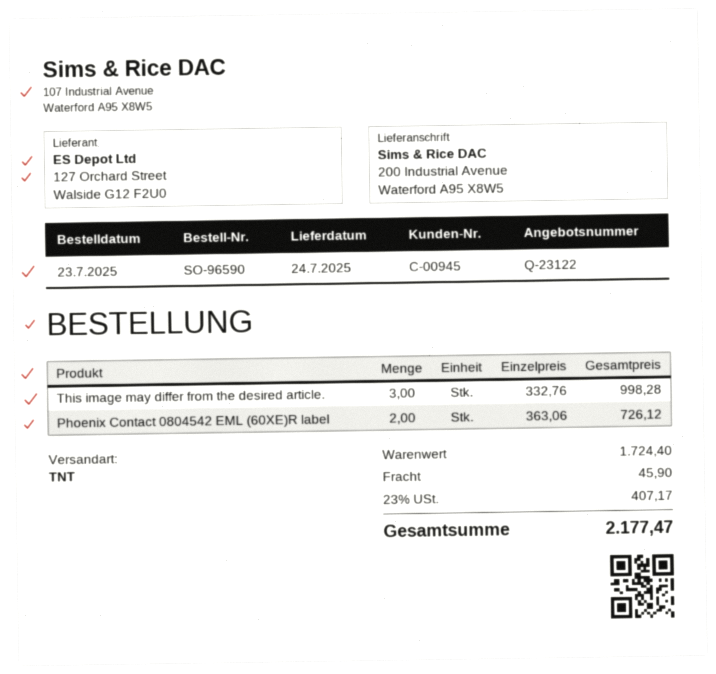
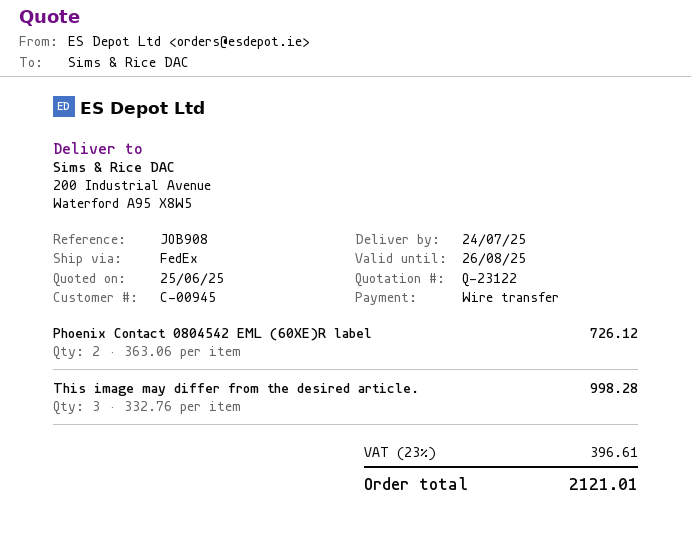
shipping method: TNT -> FedEx
shipping: 45.90 -> none
tax: 23% = 407.17 -> 23% = 396.61
total: 2177.47 -> 2121.01

